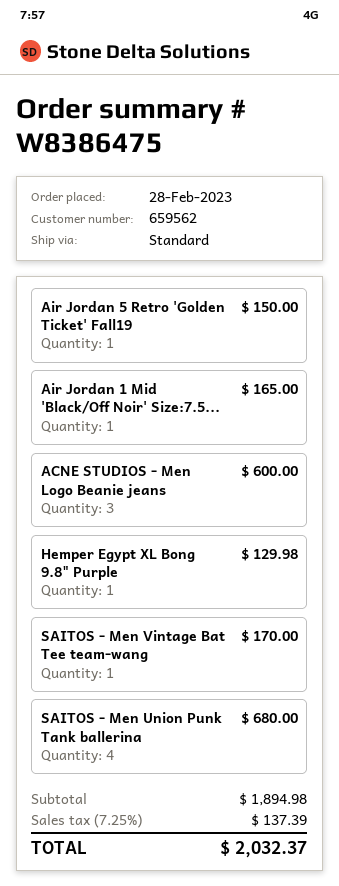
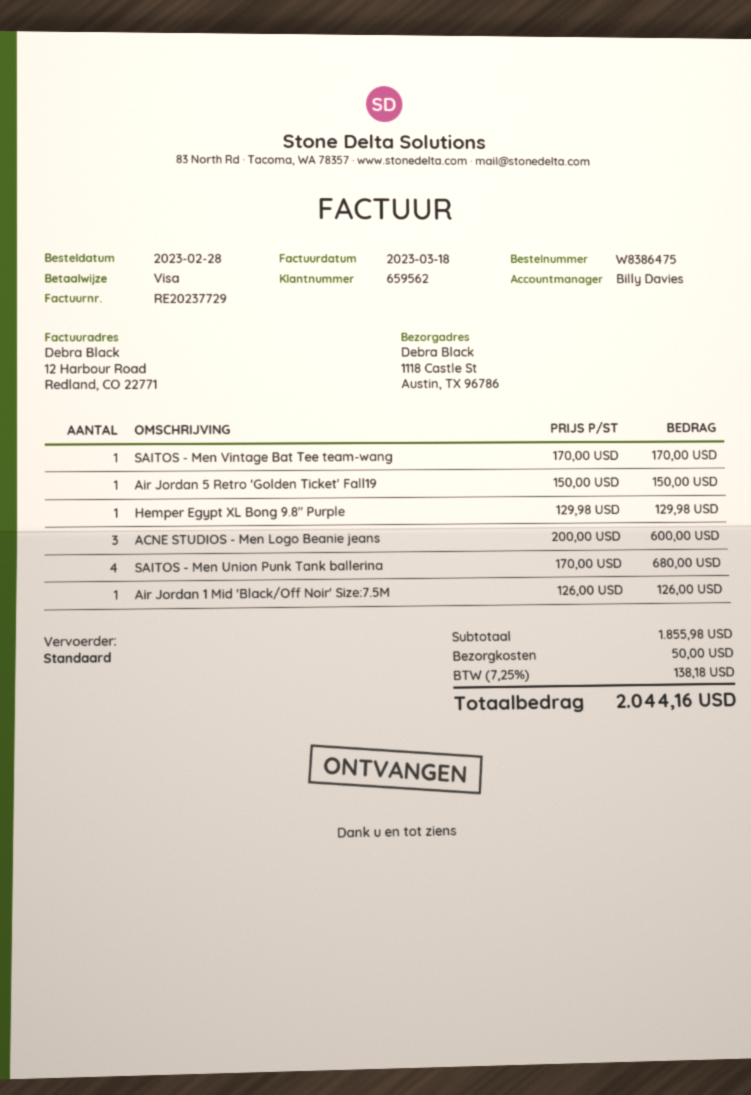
Air Jordan 1 Mid 'Black/Off Noir' Size:7.5...: 1 for 165.00 -> 1 for 126.00
subtotal: 1894.98 -> 1855.98
shipping: none -> 50.00
tax: 7.25% = 137.39 -> 7.25% = 138.18
total: 2032.37 -> 2044.16

